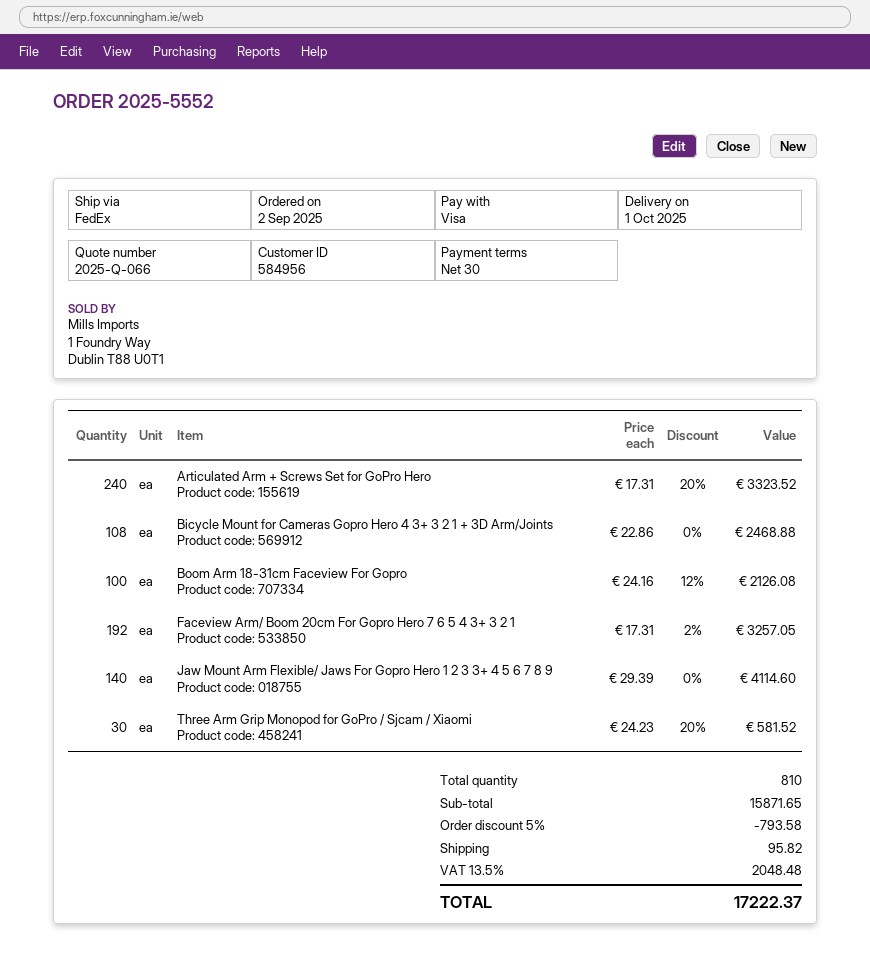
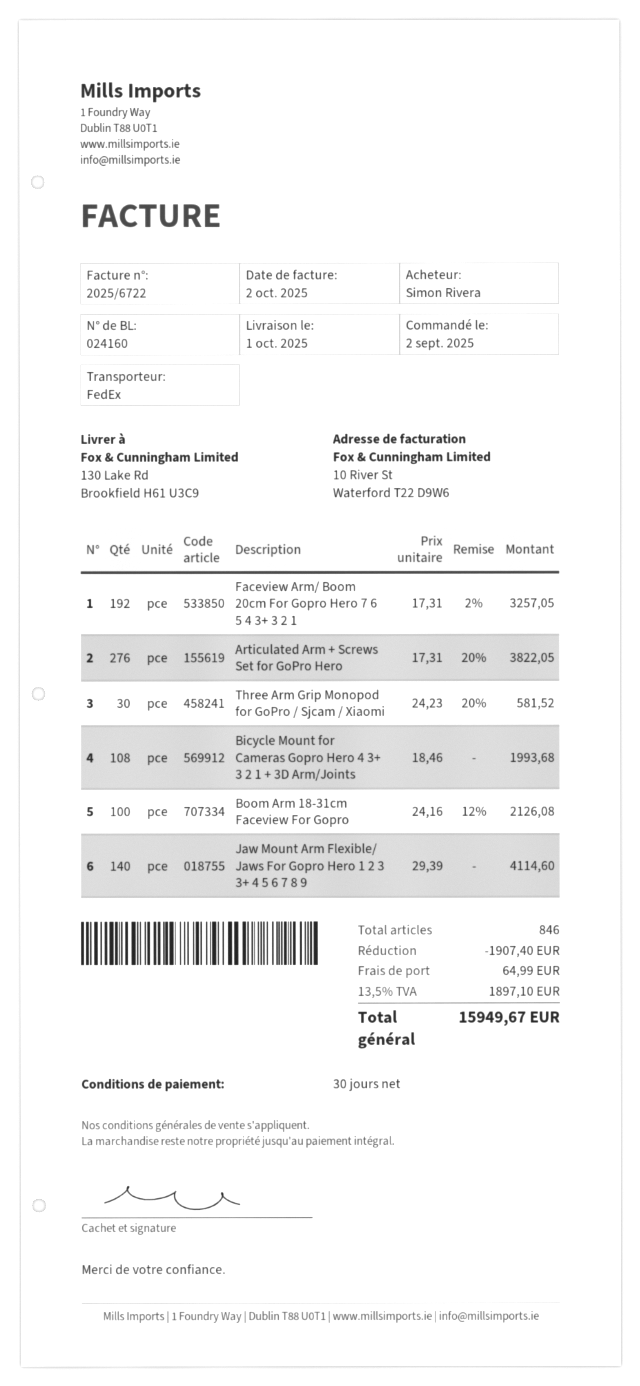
Articulated Arm + Screws Set for GoPro Hero: 240 x 17.31 - 20% = 3323.52 -> 276 x 17.31 - 20% = 3822.05
Bicycle Mount for Cameras Gopro Hero 4 3+ 3 2 1 + 3D Arm/Joints: 108 x 22.86 = 2468.88 -> 108 x 18.46 = 1993.68
total quantity: 810 -> 846
discount: 793.58 -> 1907.40
shipping: 95.82 -> 64.99
tax: 13.5% = 2048.48 -> 13.5% = 1897.10
total: 17222.37 -> 15949.67

